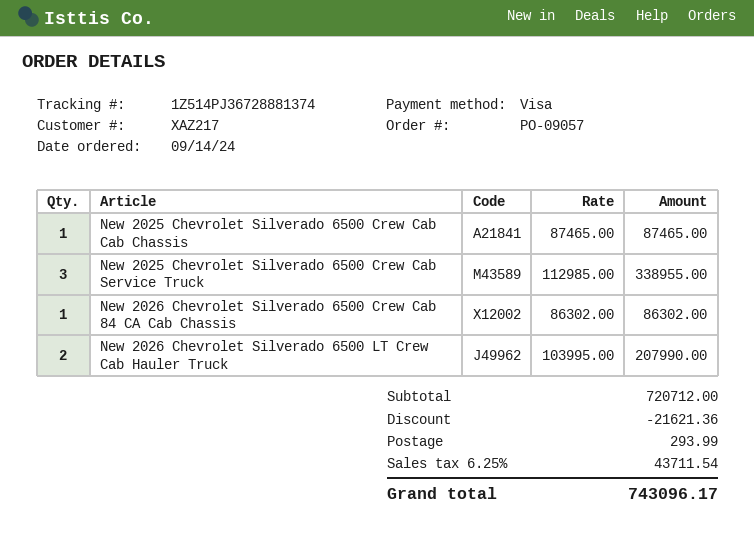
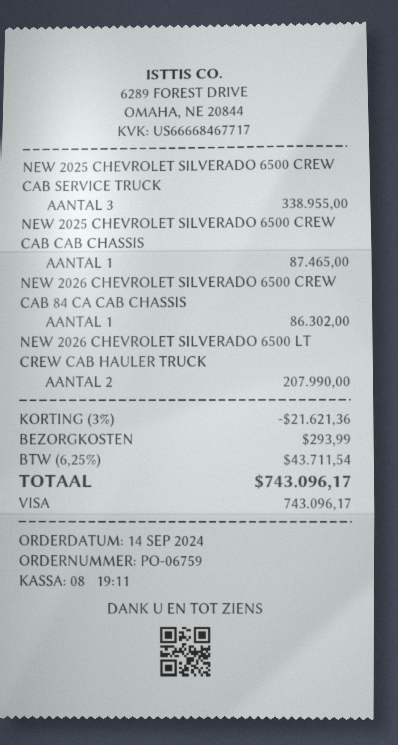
order number: PO-09057 -> PO-06759

